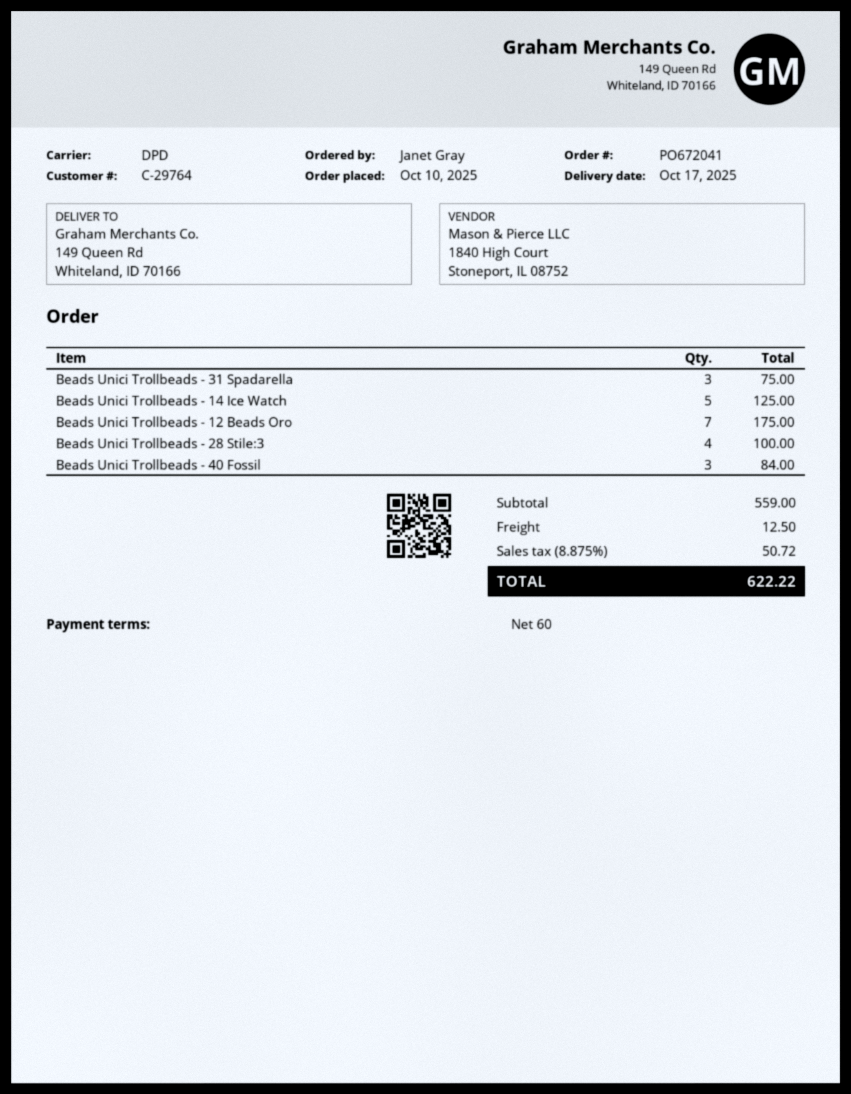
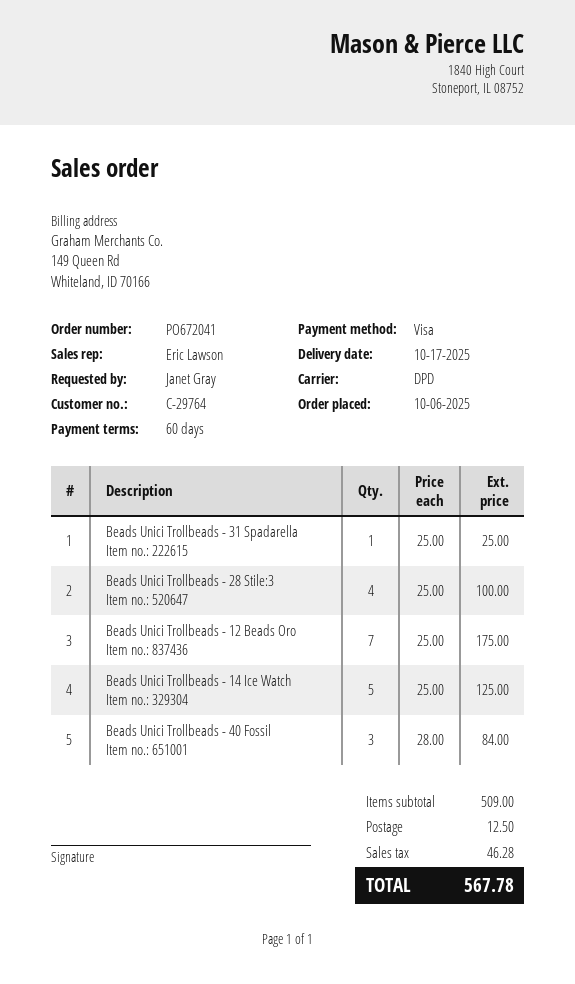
order date: 2025-10-10 -> 2025-10-06
Beads Unici Trollbeads - 31 Spadarella: 3 for 75.00 -> 1 for 25.00
subtotal: 559.00 -> 509.00
tax: 50.72 -> 46.28
total: 622.22 -> 567.78

